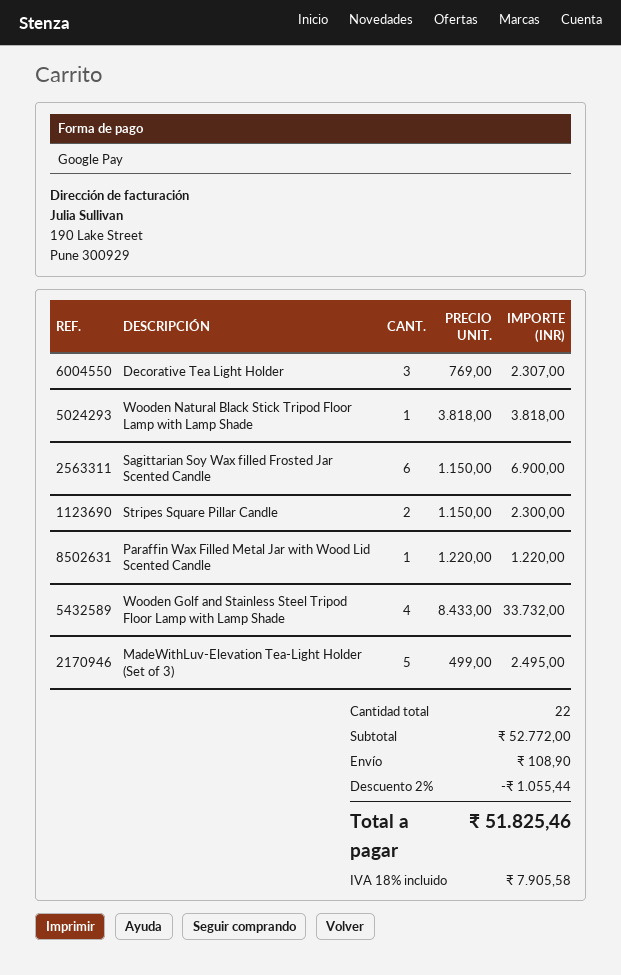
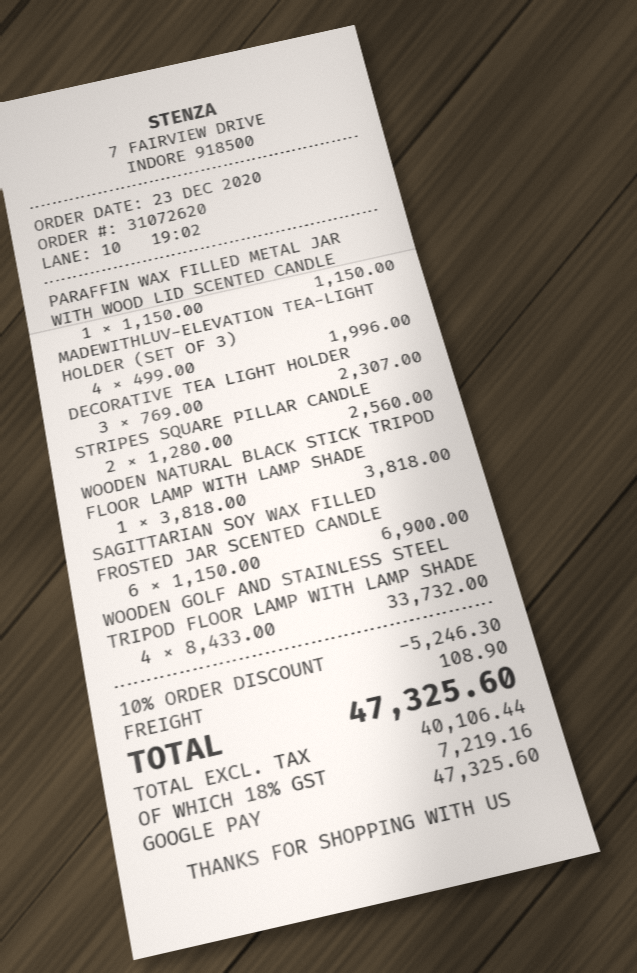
Stripes Square Pillar Candle: 2 x 1150.00 = 2300.00 -> 2 x 1280.00 = 2560.00
Paraffin Wax Filled Metal Jar with Wood Lid Scented Candle: 1 x 1220.00 = 1220.00 -> 1 x 1150.00 = 1150.00
MadeWithLuv-Elevation Tea-Light Holder (Set of 3): 5 x 499.00 = 2495.00 -> 4 x 499.00 = 1996.00
discount: 2% = 1055.44 -> 10% = 5246.30
tax: 18% = 7905.58 -> 18% = 7219.16
total: 51825.46 -> 47325.60

